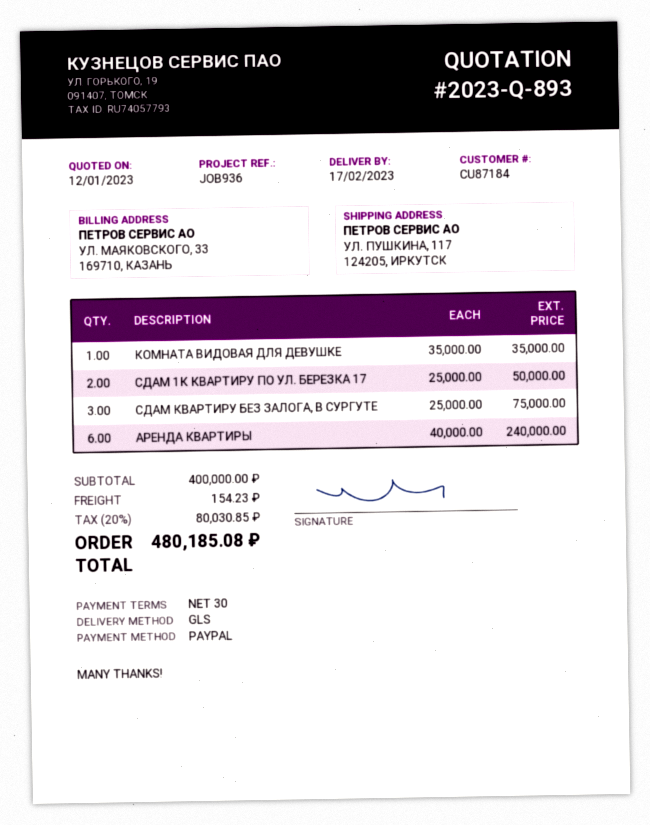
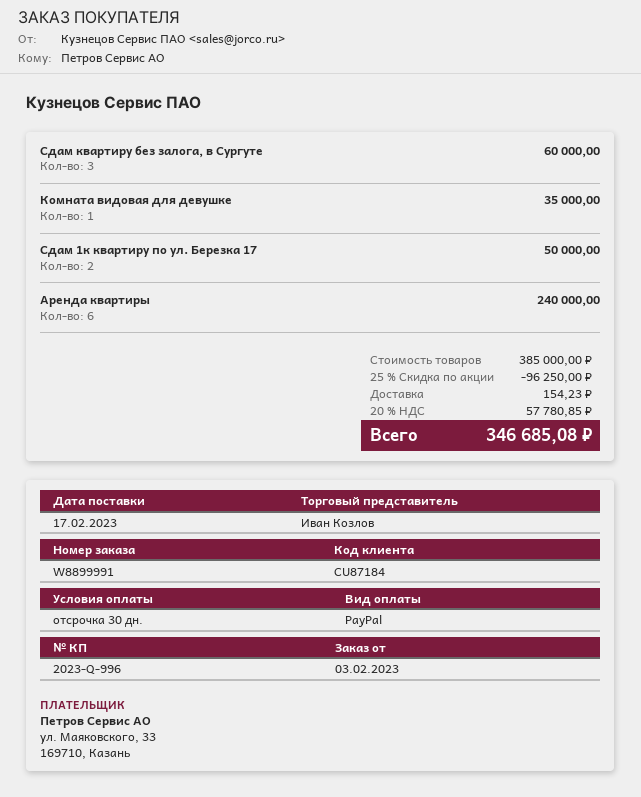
quote number: 2023-Q-893 -> 2023-Q-996
СДАМ КВАРТИРУ БЕЗ ЗАЛОГА, В СУРГУТЕ: 3 for 75000.00 -> 3 for 60000.00
subtotal: 400000.00 -> 385000.00
discount: none -> 25% = 96250.00
tax: 20% = 80030.85 -> 20% = 57780.85
total: 480185.08 -> 346685.08

